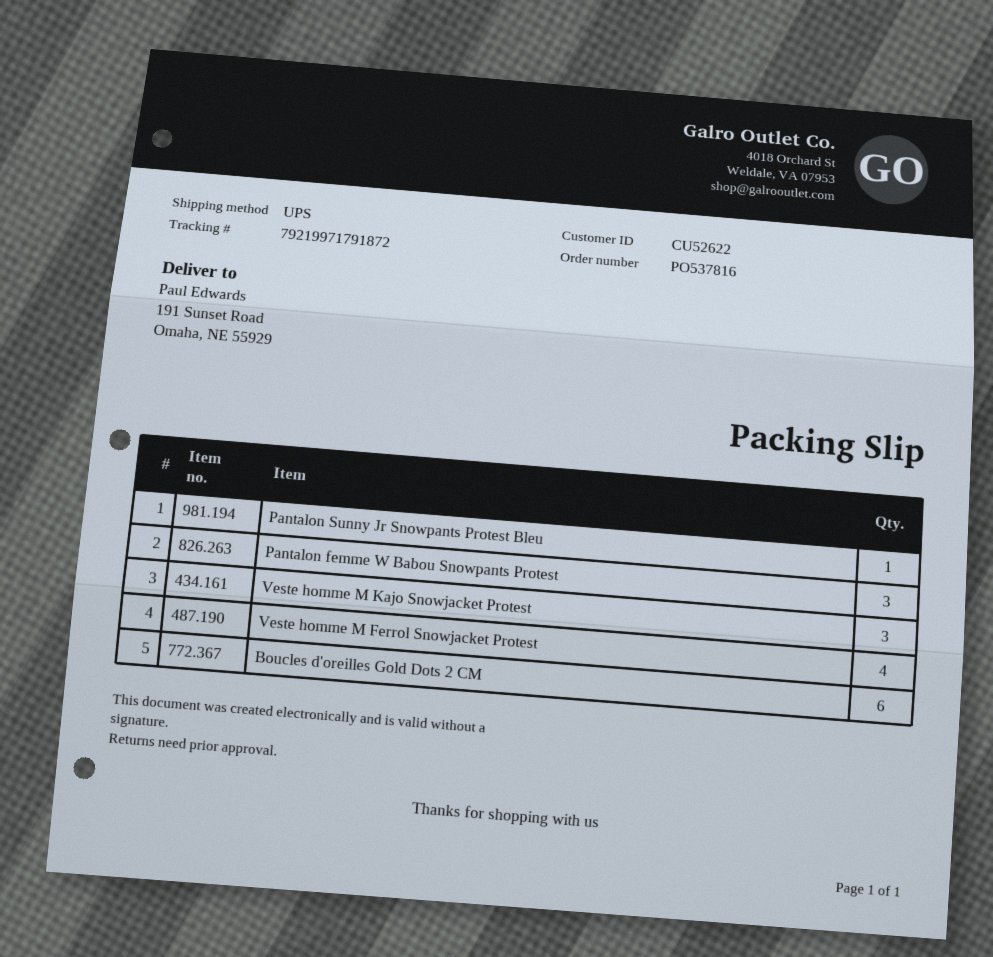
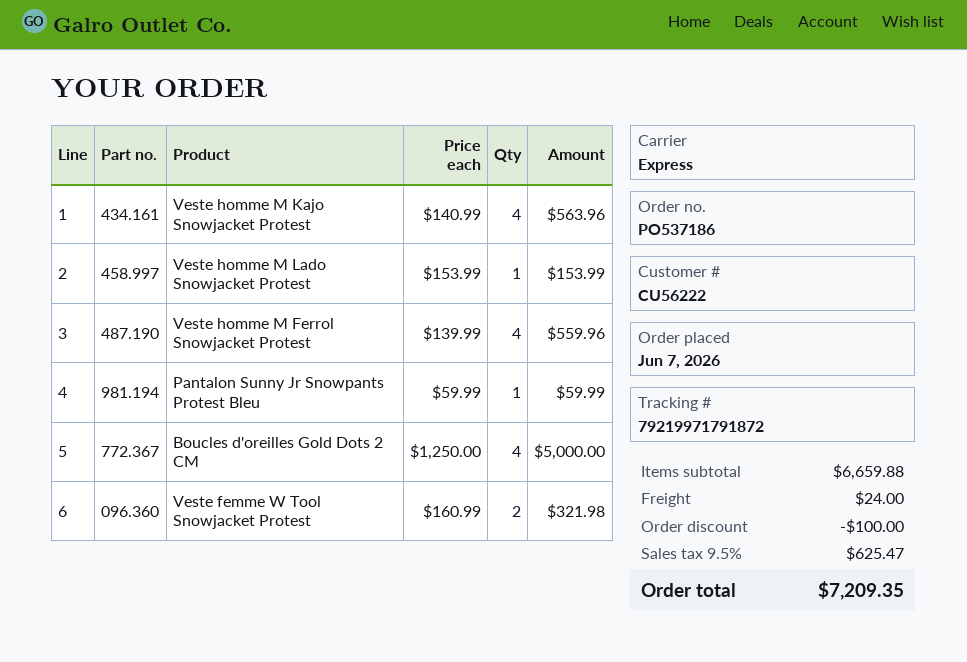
order number: PO537816 -> PO537186
customer number: CU52622 -> CU56222
shipping method: UPS -> express
Pantalon femme W Babou Snowpants Protest: 3 -> none
Veste homme M Kajo Snowjacket Protest: 3 -> 4
Boucles d'oreilles Gold Dots 2 CM: 6 -> 4
Veste homme M Lado Snowjacket Protest: none -> 1
Veste femme W Tool Snowjacket Protest: none -> 2

